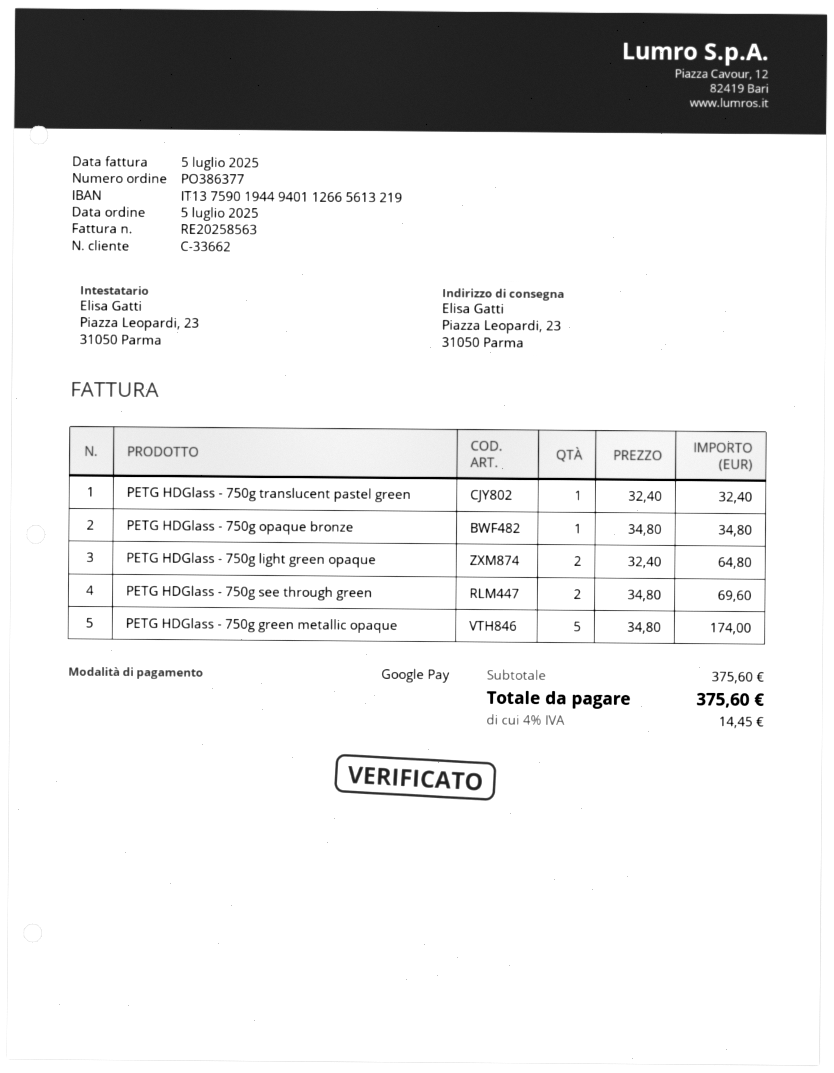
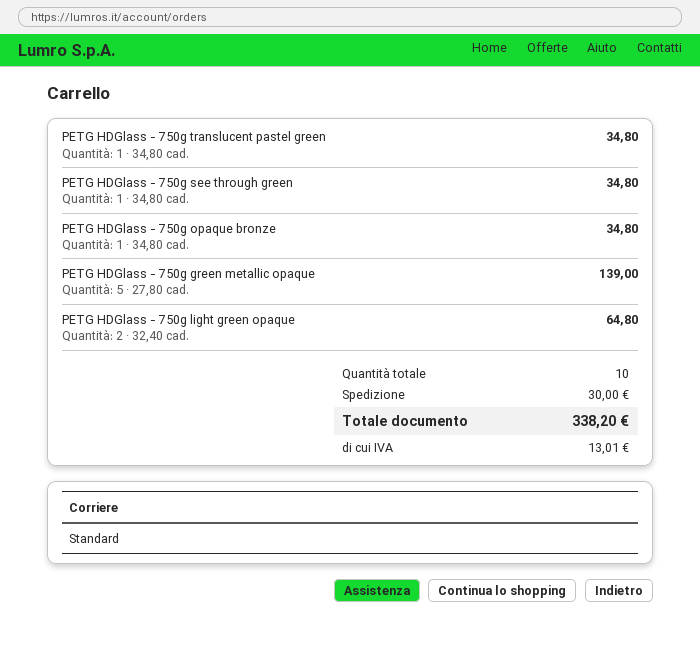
PETG HDGlass - 750g translucent pastel green: 1 x 32.40 = 32.40 -> 1 x 34.80 = 34.80
PETG HDGlass - 750g see through green: 2 x 34.80 = 69.60 -> 1 x 34.80 = 34.80
PETG HDGlass - 750g green metallic opaque: 5 x 34.80 = 174.00 -> 5 x 27.80 = 139.00
shipping: none -> 30.00
tax: 14.45 -> 13.01
total: 375.60 -> 338.20

